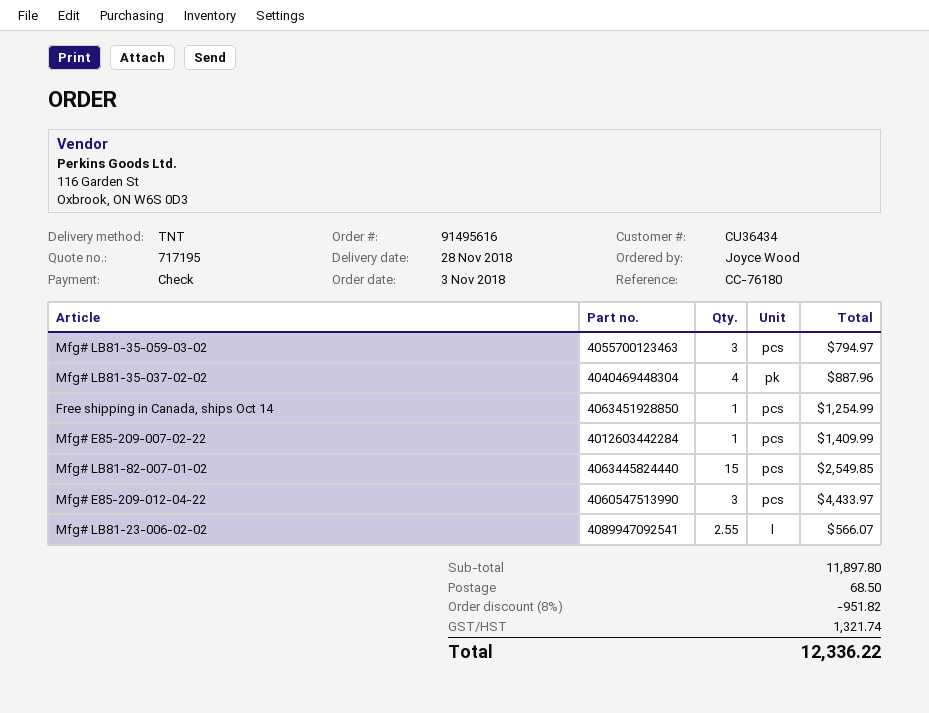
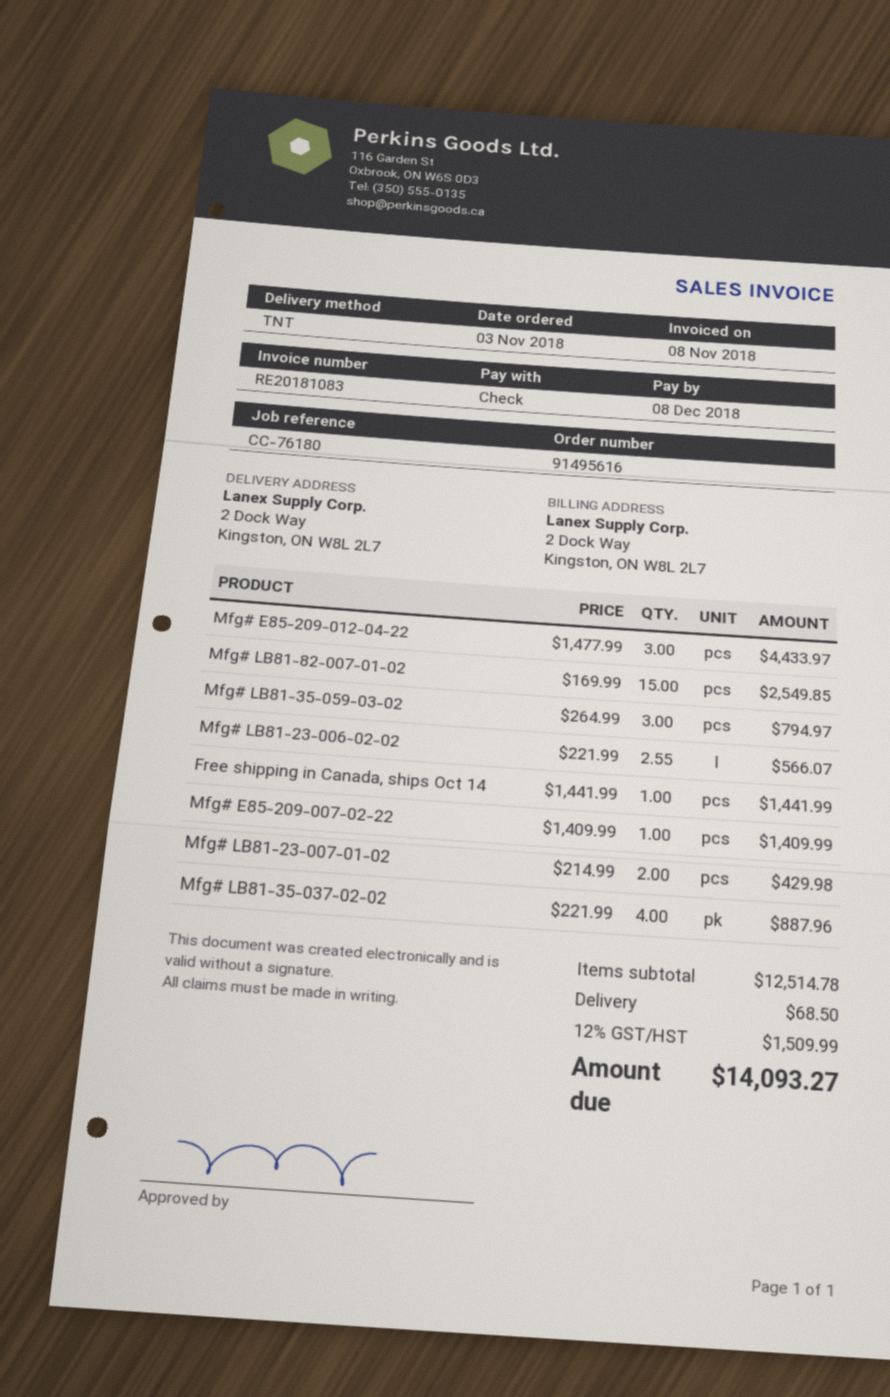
Free shipping in Canada, ships Oct 14: 1 for 1254.99 -> 1 for 1441.99
Mfg# LB81-23-007-01-02: none -> 2 for 429.98
subtotal: 11897.80 -> 12514.78
discount: 8% = 951.82 -> none
tax: 1321.74 -> 1509.99
total: 12336.22 -> 14093.27

